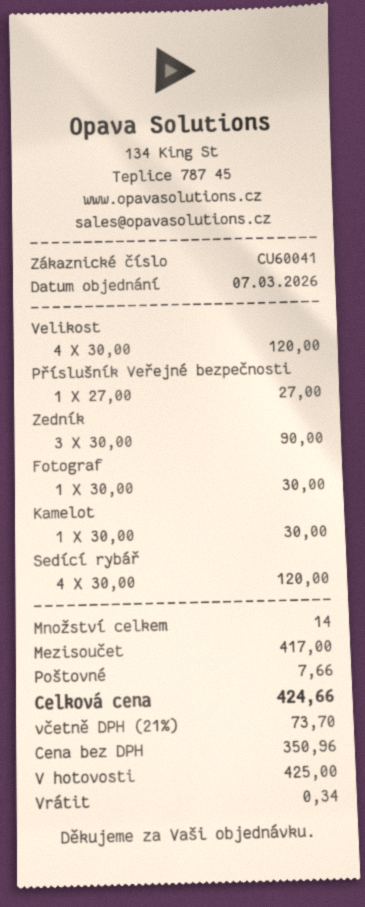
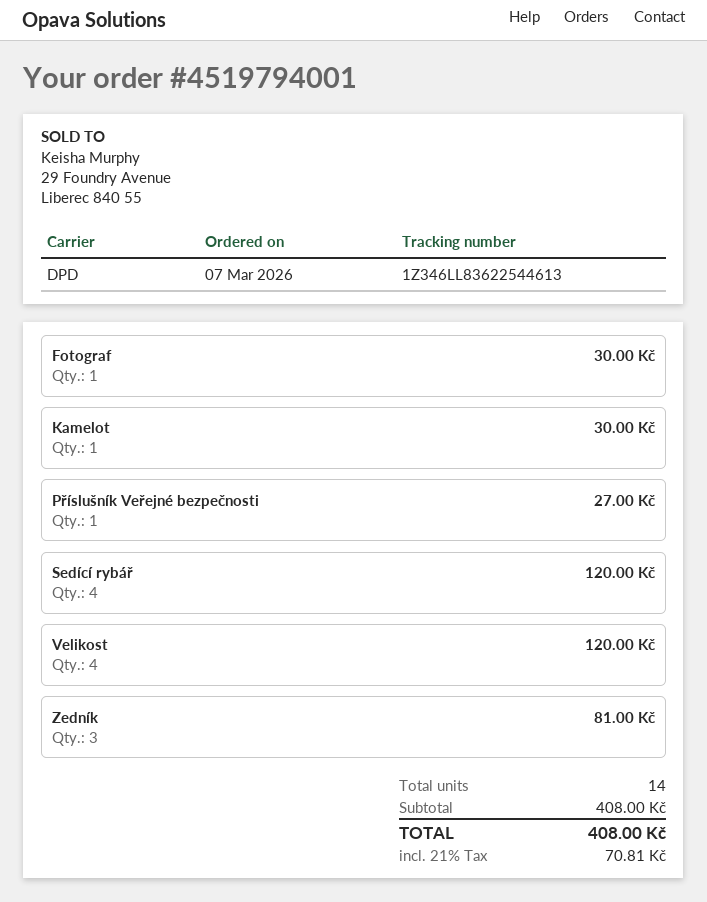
Zedník: 3 for 90.00 -> 3 for 81.00
subtotal: 417.00 -> 408.00
shipping: 7.66 -> none
tax: 21% = 73.70 -> 21% = 70.81
total: 424.66 -> 408.00

